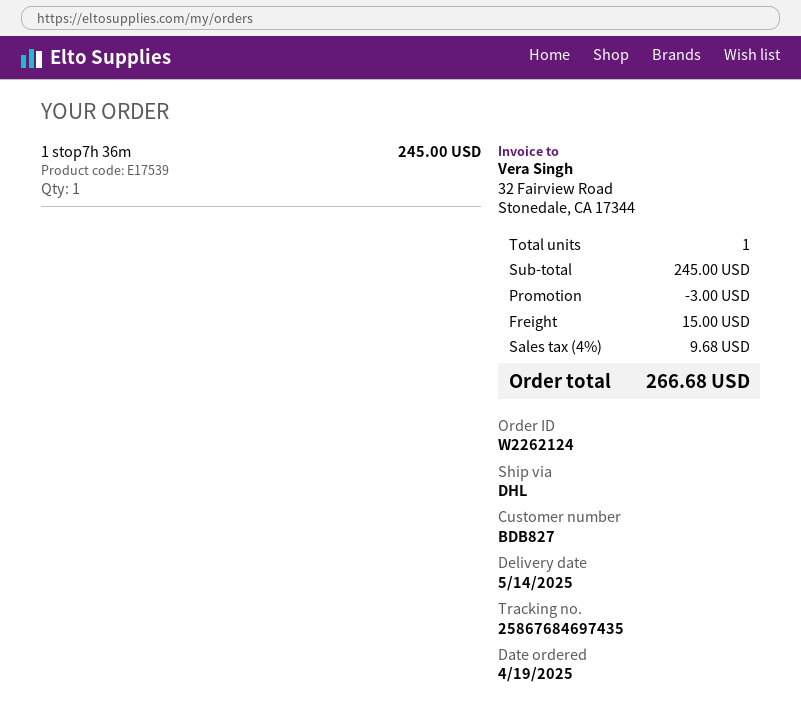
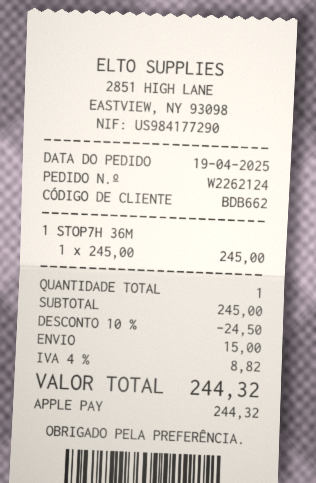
customer number: BDB827 -> BDB662
discount: 3.00 -> 24.50
tax: 4% = 9.68 -> 4% = 8.82
total: 266.68 -> 244.32

